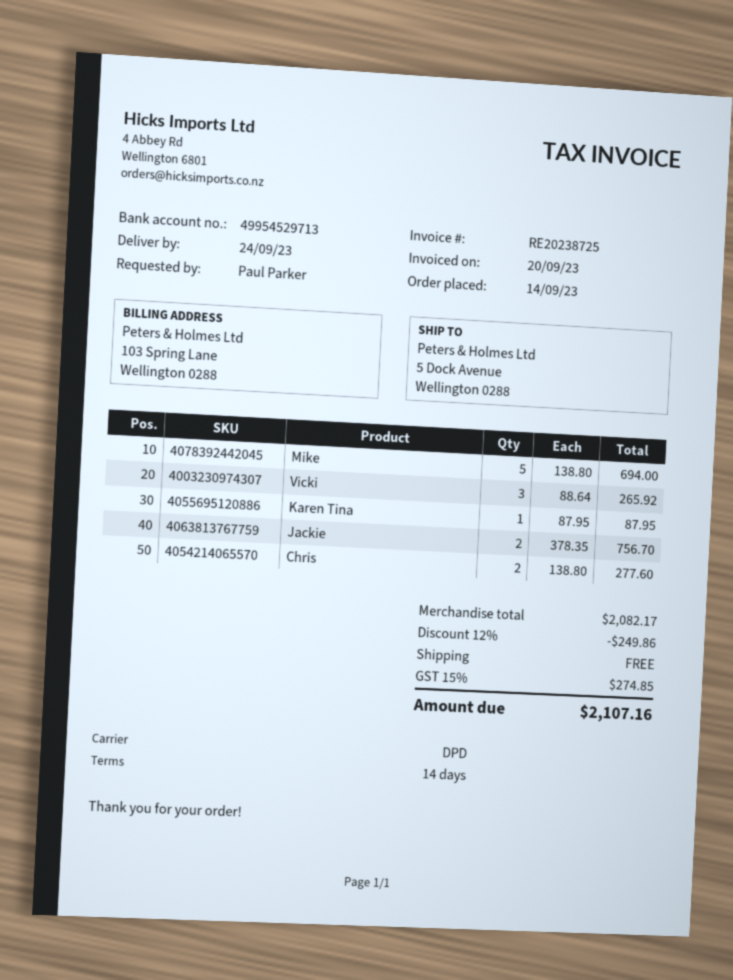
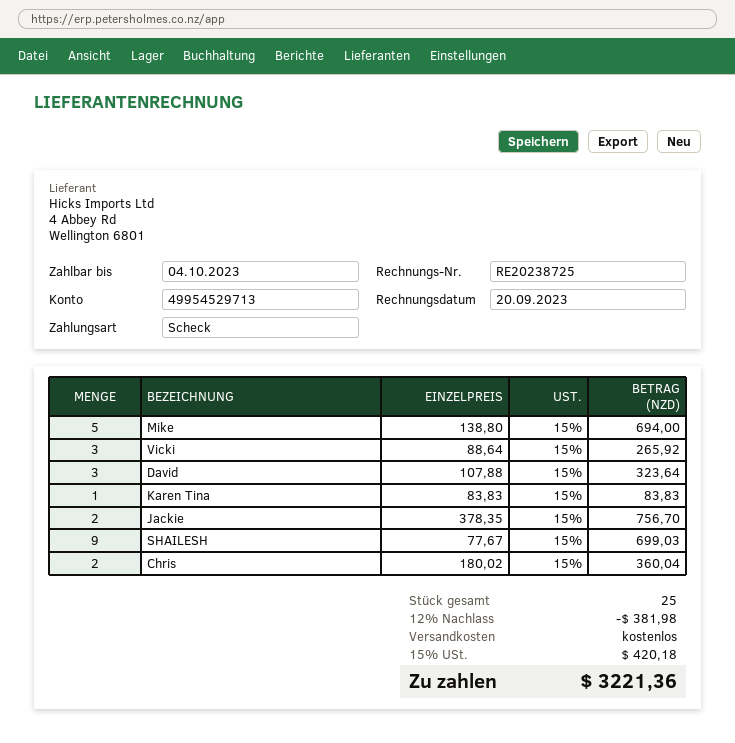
Karen Tina: 1 x 87.95 = 87.95 -> 1 x 83.83 = 83.83
Chris: 2 x 138.80 = 277.60 -> 2 x 180.02 = 360.04
David: none -> 3 x 107.88 = 323.64
SHAILESH: none -> 9 x 77.67 = 699.03
discount: 12% = 249.86 -> 12% = 381.98
tax: 15% = 274.85 -> 15% = 420.18
total: 2107.16 -> 3221.36

